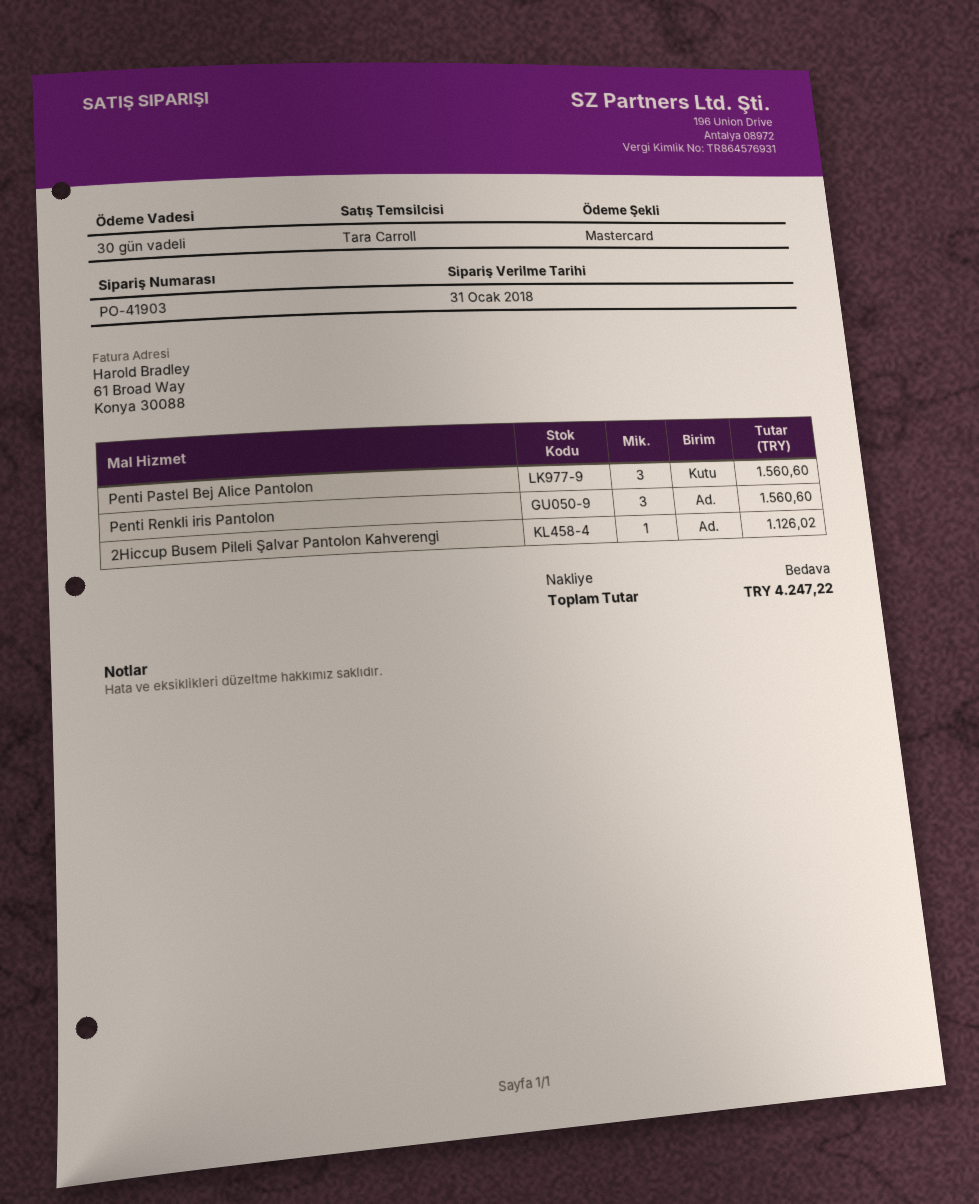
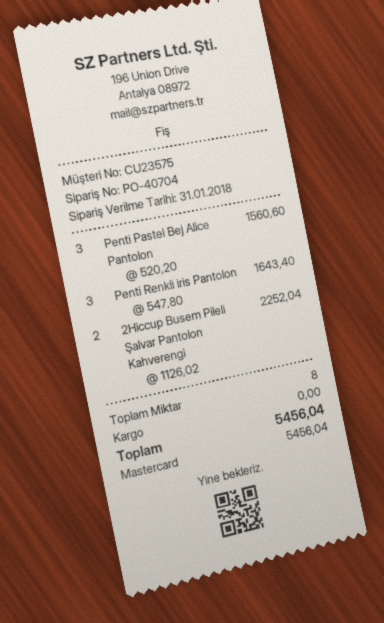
order number: PO-41903 -> PO-40704
Penti Renkli iris Pantolon: 3 for 1560.60 -> 3 for 1643.40
2Hiccup Busem Pileli Şalvar Pantolon Kahverengi: 1 for 1126.02 -> 2 for 2252.04
total: 4247.22 -> 5456.04

